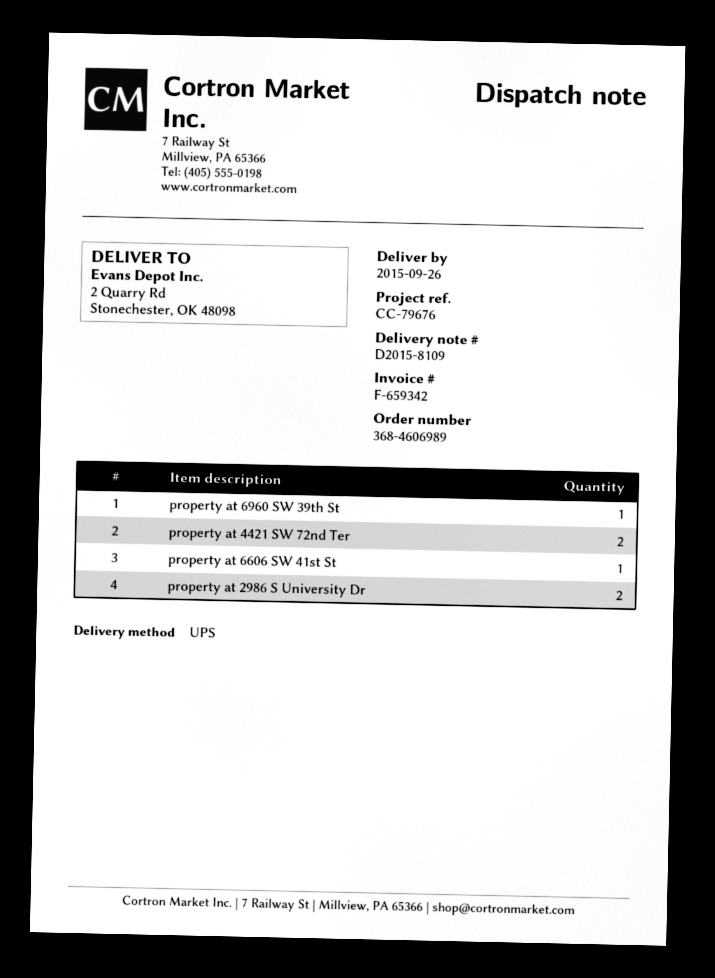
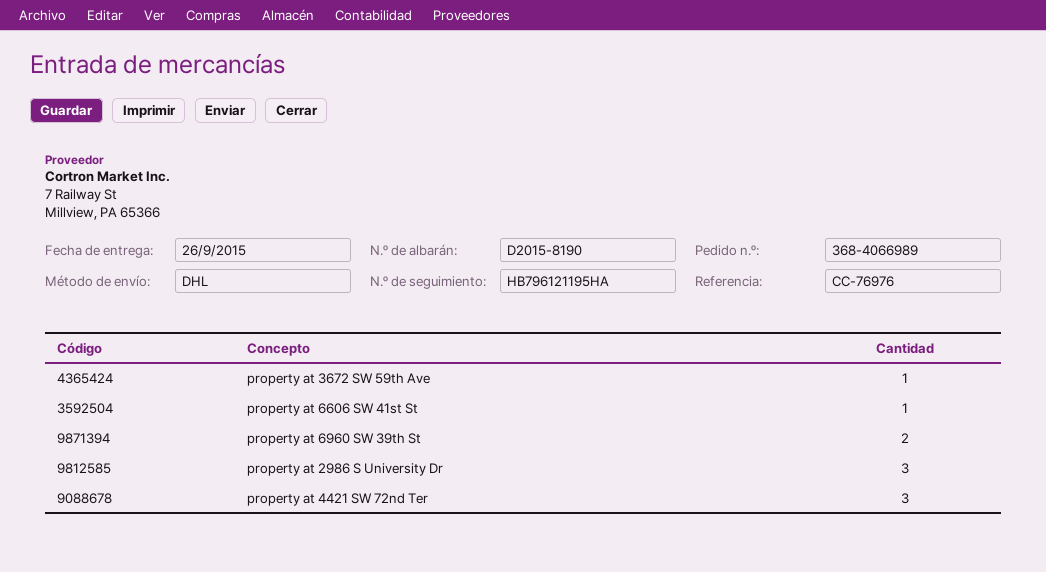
order number: 368-4606989 -> 368-4066989
delivery note number: D2015-8109 -> D2015-8190
reference: CC-79676 -> CC-76976
shipping method: UPS -> DHL
property at 6960 SW 39th St: 1 -> 2
property at 4421 SW 72nd Ter: 2 -> 3
property at 2986 S University Dr: 2 -> 3
property at 3672 SW 59th Ave: none -> 1

